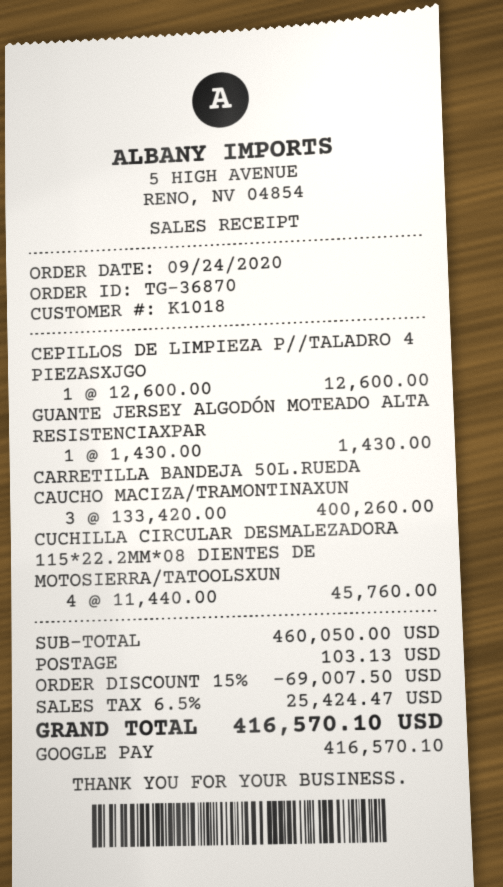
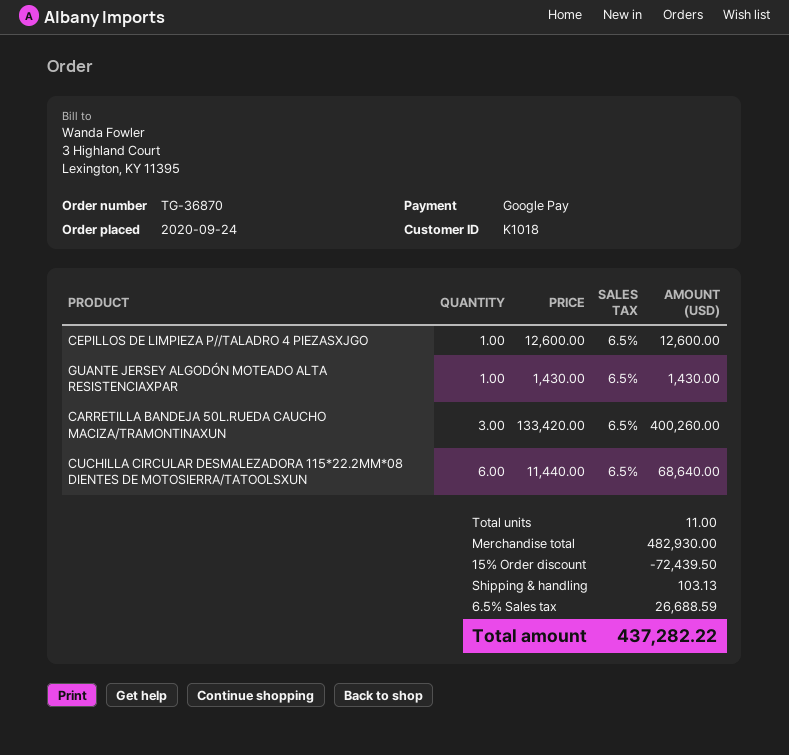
CUCHILLA CIRCULAR DESMALEZADORA 115*22.2MM*08 DIENTES DE MOTOSIERRA/TATOOLSXUN: 4 x 11440.00 = 45760.00 -> 6 x 11440.00 = 68640.00
subtotal: 460050.00 -> 482930.00
discount: 15% = 69007.50 -> 15% = 72439.50
tax: 6.5% = 25424.47 -> 6.5% = 26688.59
total: 416570.10 -> 437282.22

